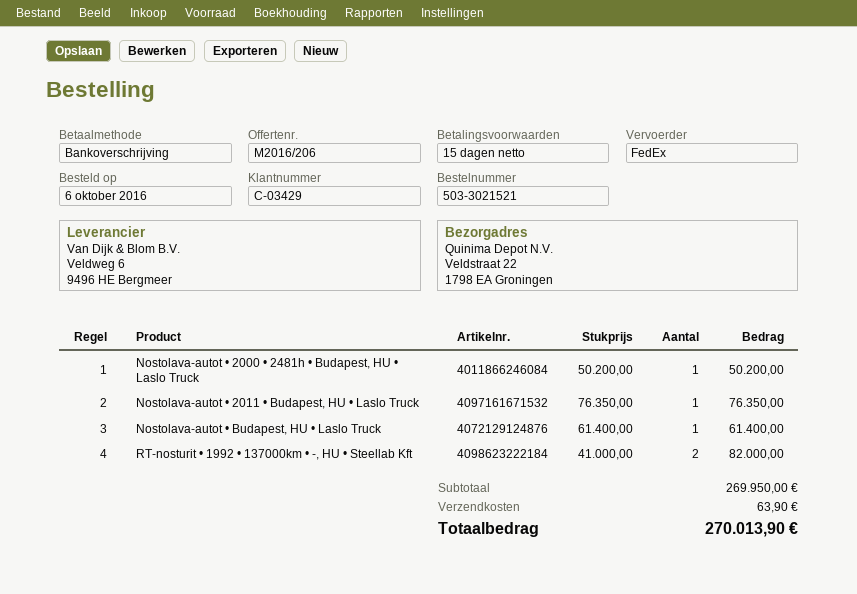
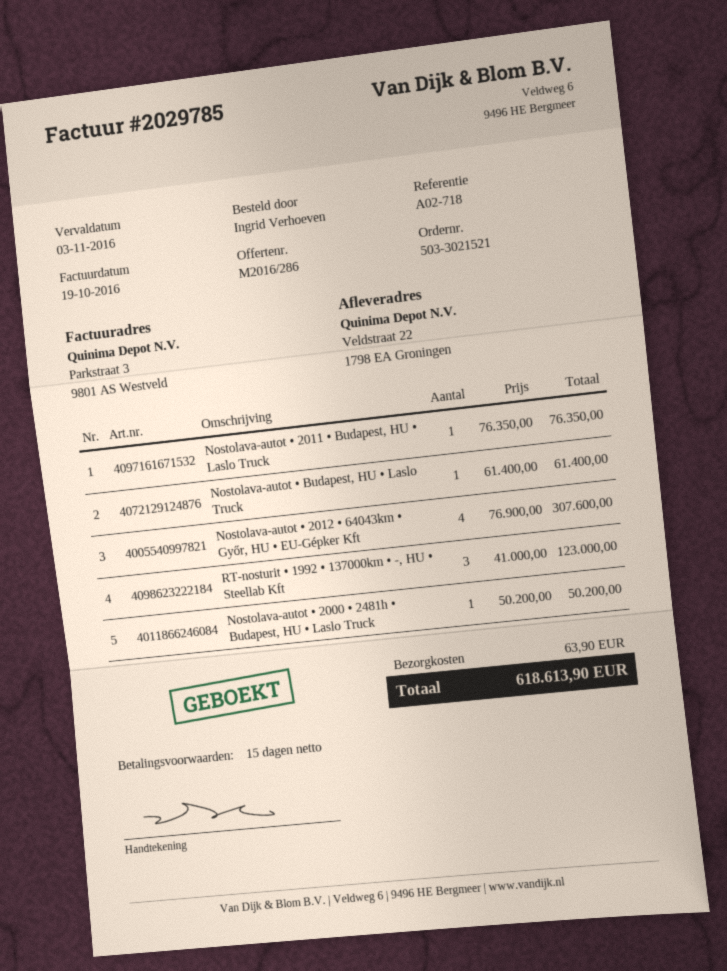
quote number: M2016/206 -> M2016/286
RT-nosturit • 1992 • 137000km • -, HU • Steellab Kft: 2 x 41000.00 = 82000.00 -> 3 x 41000.00 = 123000.00
Nostolava-autot • 2012 • 64043km • Győr, HU • EU-Gépker Kft: none -> 4 x 76900.00 = 307600.00
total: 270013.90 -> 618613.90

